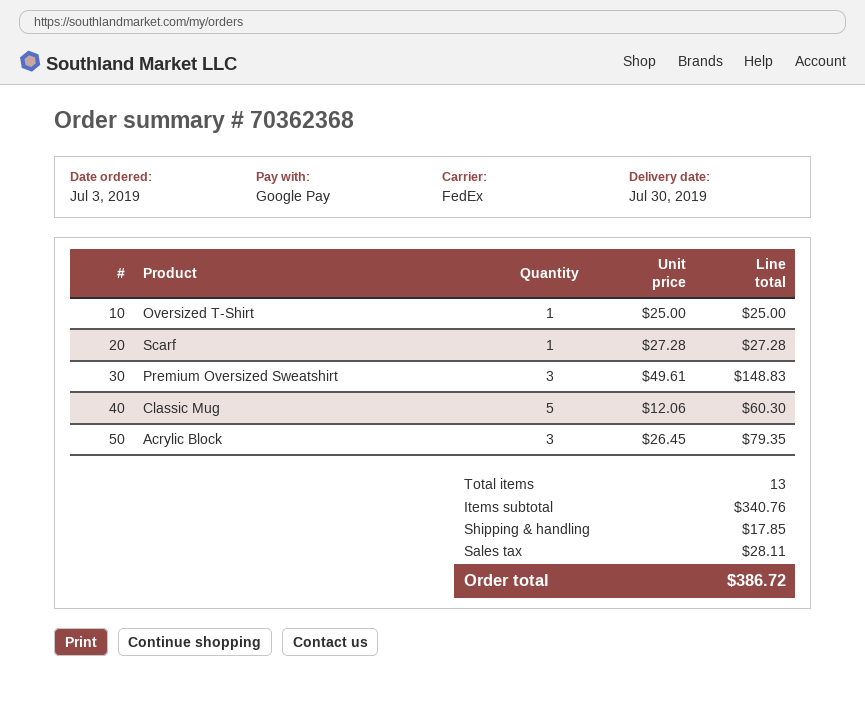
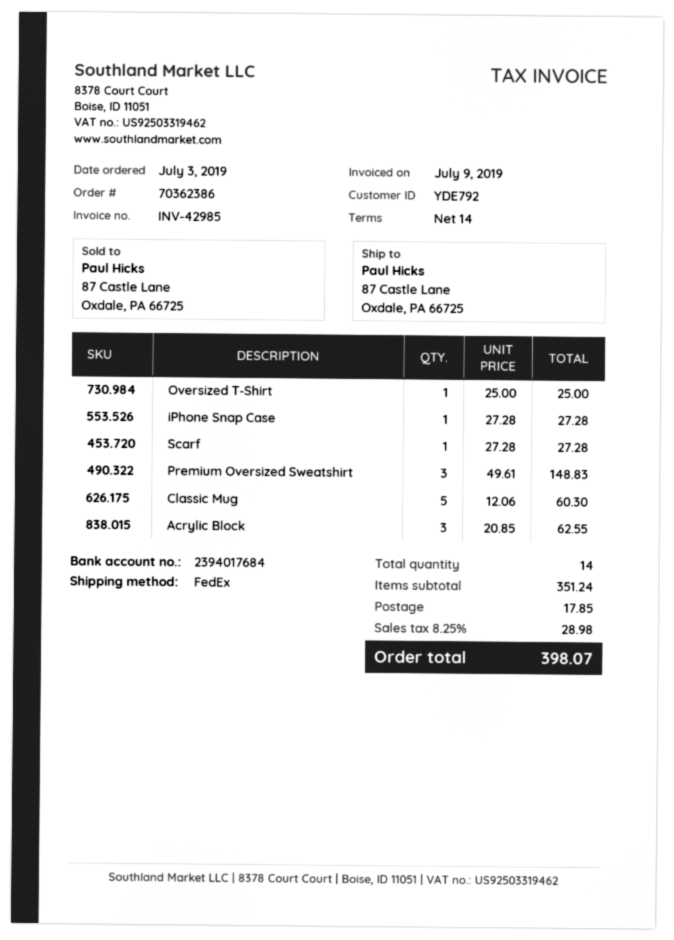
order number: 70362368 -> 70362386
Acrylic Block: 3 x 26.45 = 79.35 -> 3 x 20.85 = 62.55
iPhone Snap Case: none -> 1 x 27.28 = 27.28
total quantity: 13 -> 14
subtotal: 340.76 -> 351.24
tax: 28.11 -> 28.98
total: 386.72 -> 398.07

